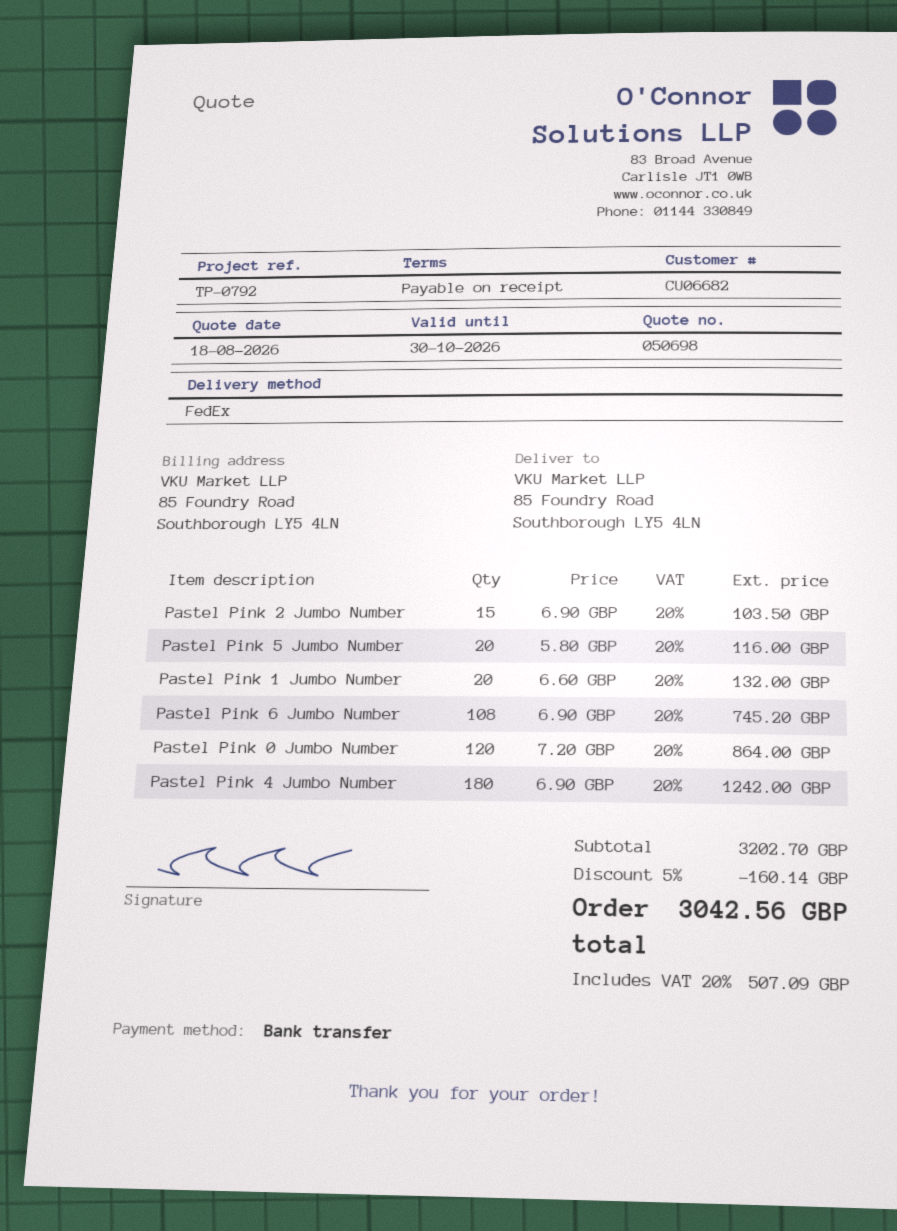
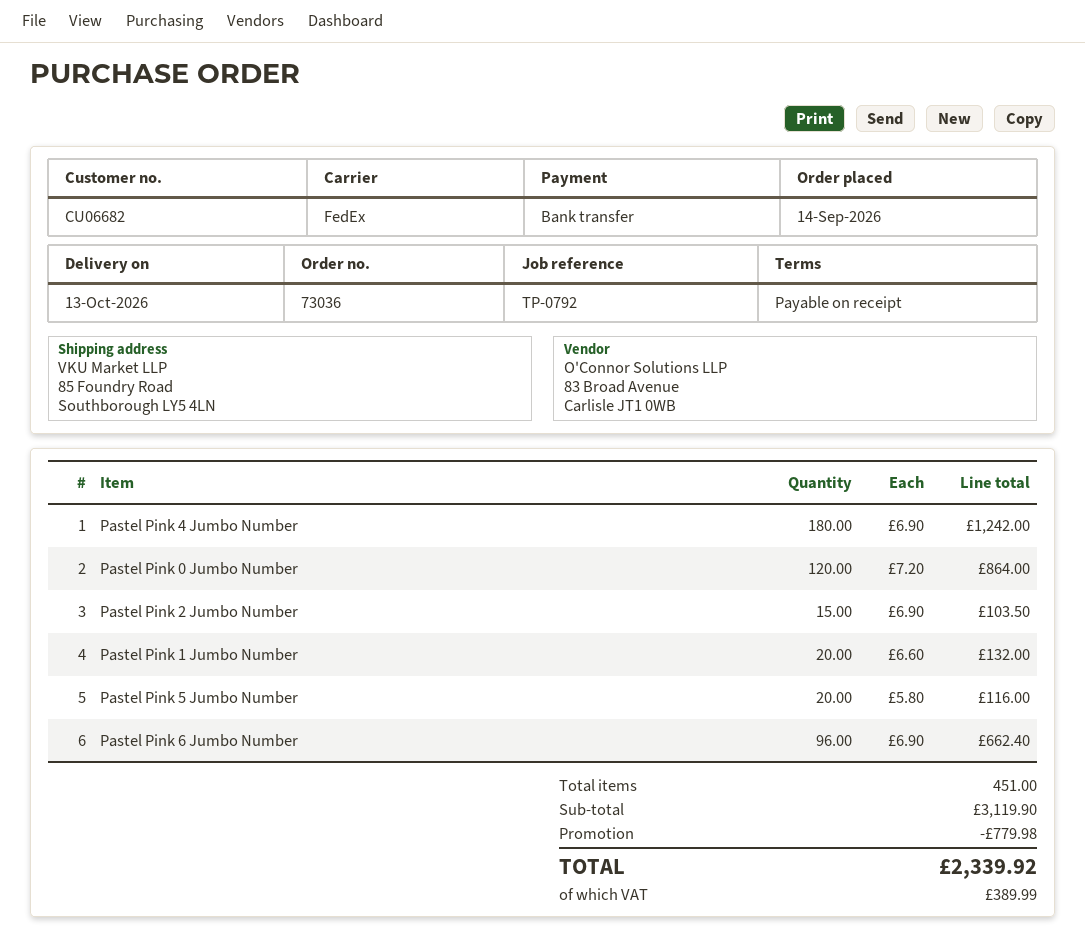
Pastel Pink 6 Jumbo Number: 108 x 6.90 = 745.20 -> 96 x 6.90 = 662.40
subtotal: 3202.70 -> 3119.90
discount: 160.14 -> 779.98
tax: 507.09 -> 389.99
total: 3042.56 -> 2339.92

